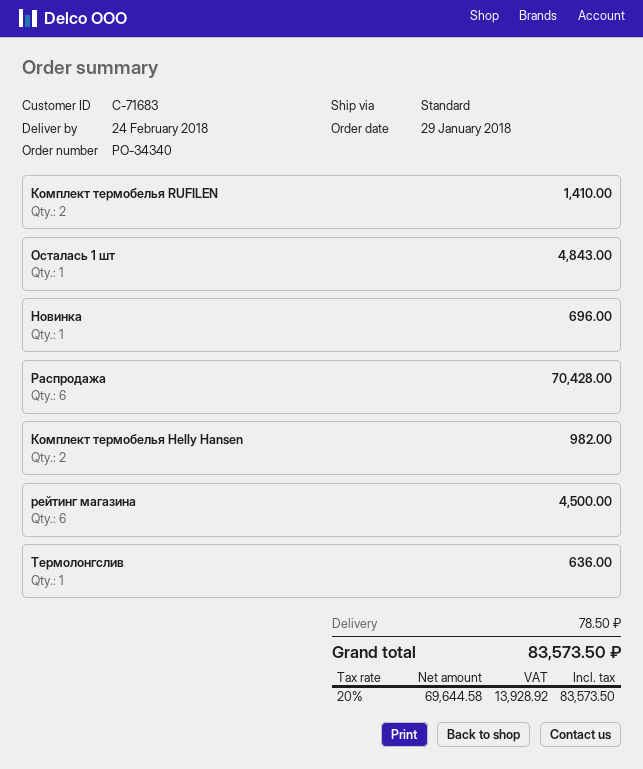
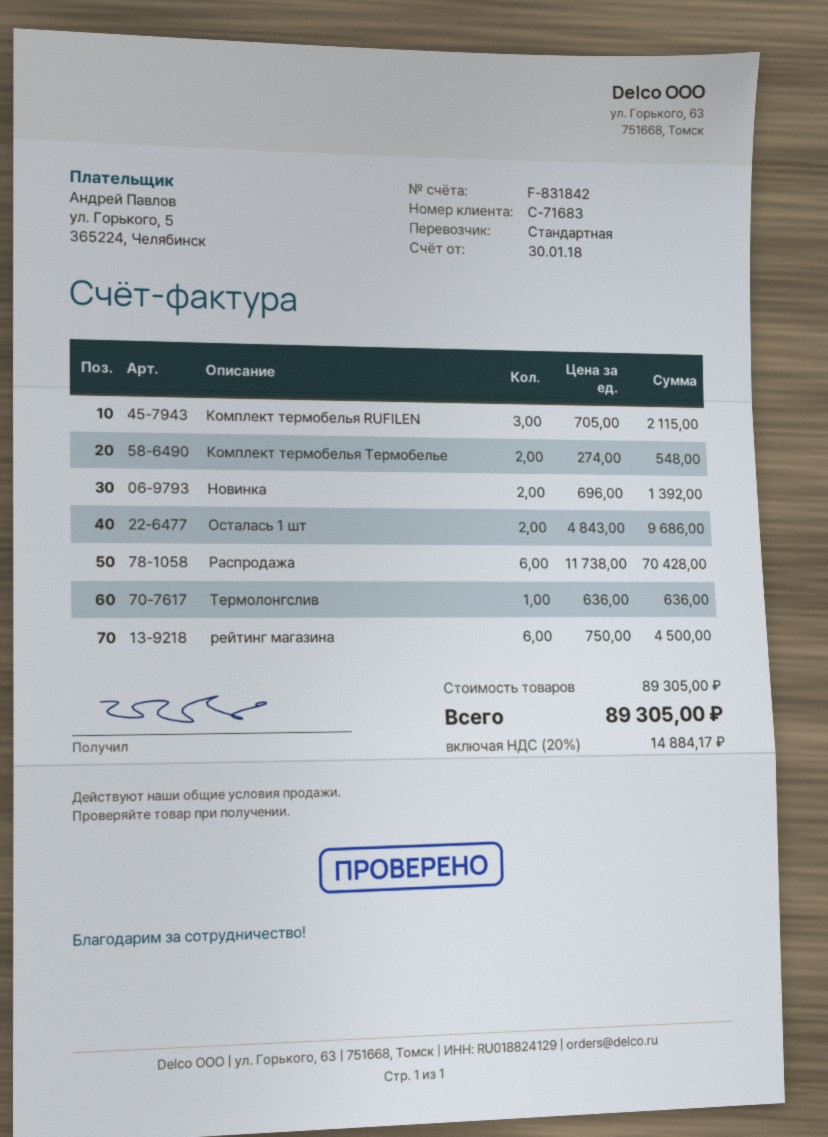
Комплект термобелья RUFILEN: 2 for 1410.00 -> 3 for 2115.00
Осталась 1 шт: 1 for 4843.00 -> 2 for 9686.00
Новинка: 1 for 696.00 -> 2 for 1392.00
Комплект термобелья Helly Hansen: 2 for 982.00 -> none
Комплект термобелья Термобелье: none -> 2 for 548.00
shipping: 78.50 -> none
tax: 20% = 13928.92 -> 20% = 14884.17
total: 83573.50 -> 89305.00

